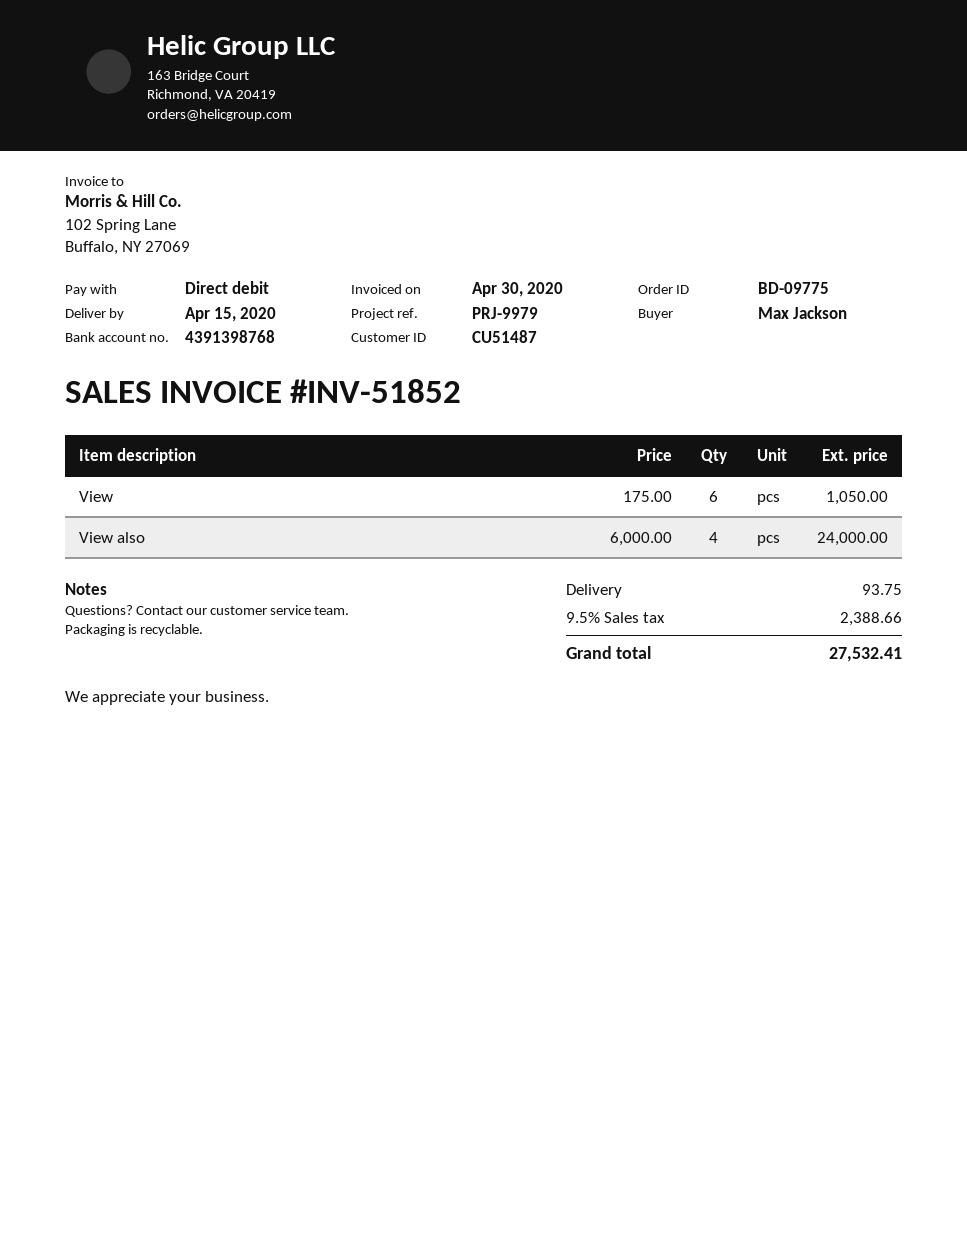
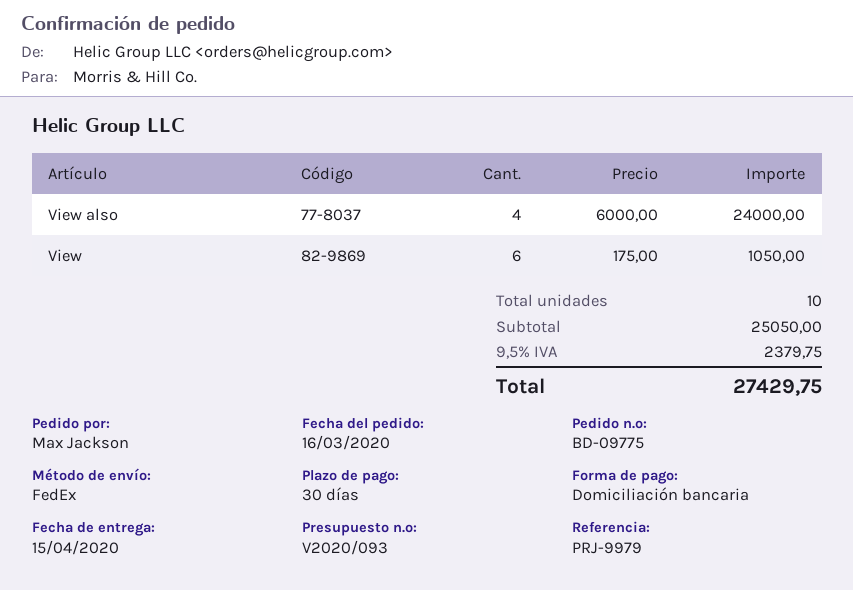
shipping: 93.75 -> none
tax: 9.5% = 2388.66 -> 9.5% = 2379.75
total: 27532.41 -> 27429.75

